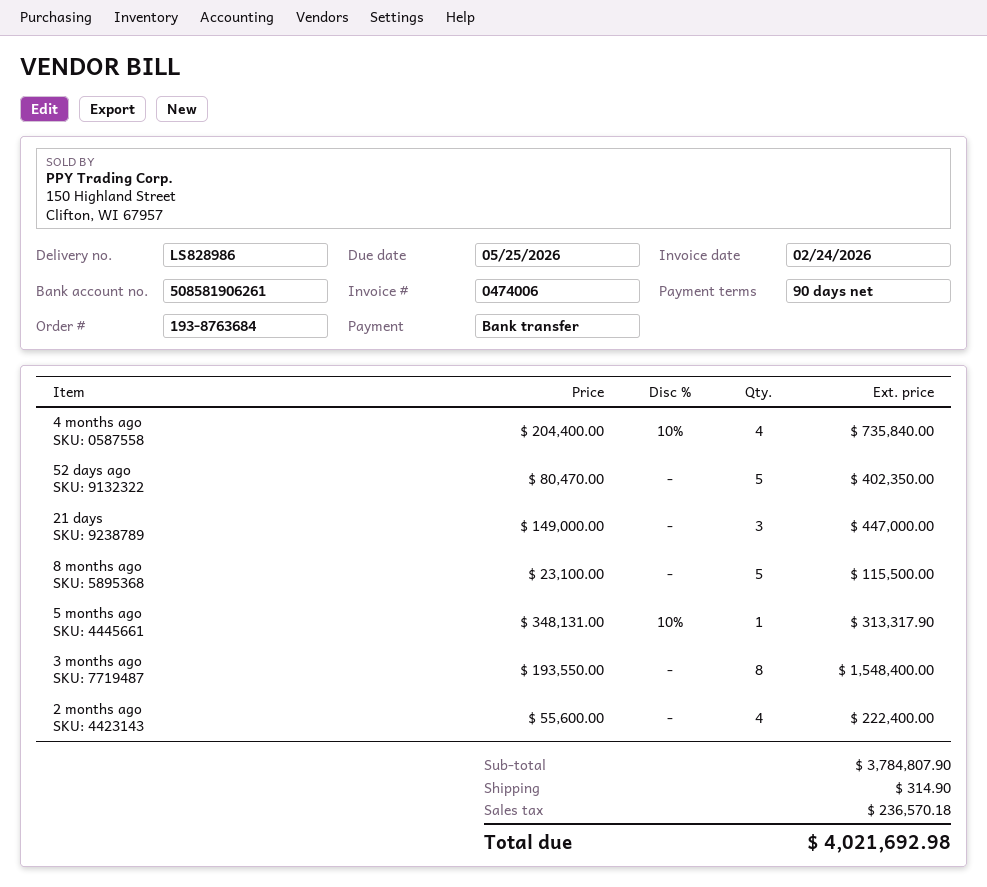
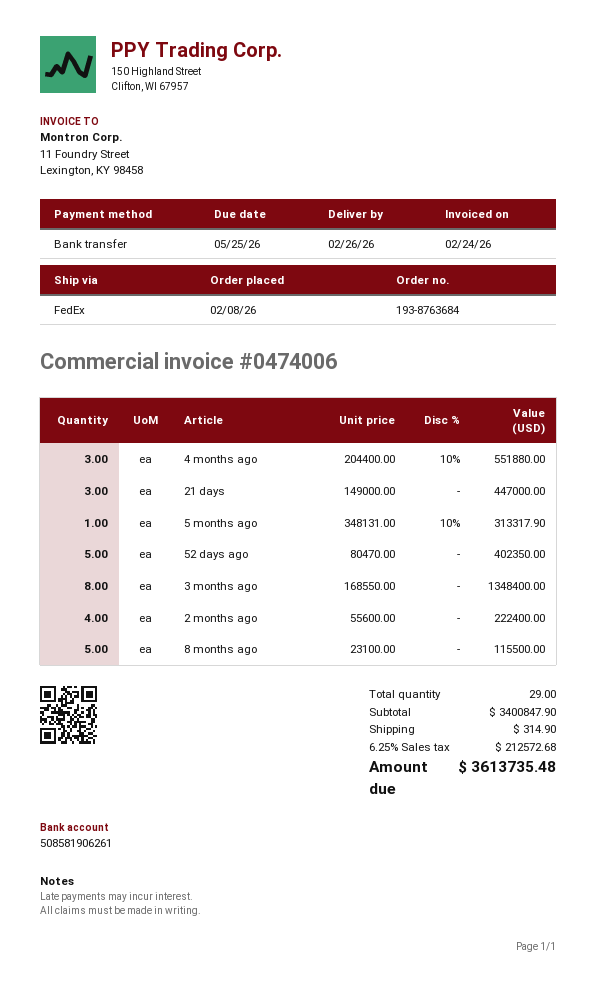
4 months ago: 4 x 204400.00 - 10% = 735840.00 -> 3 x 204400.00 - 10% = 551880.00
3 months ago: 8 x 193550.00 = 1548400.00 -> 8 x 168550.00 = 1348400.00
subtotal: 3784807.90 -> 3400847.90
tax: 236570.18 -> 212572.68
total: 4021692.98 -> 3613735.48

